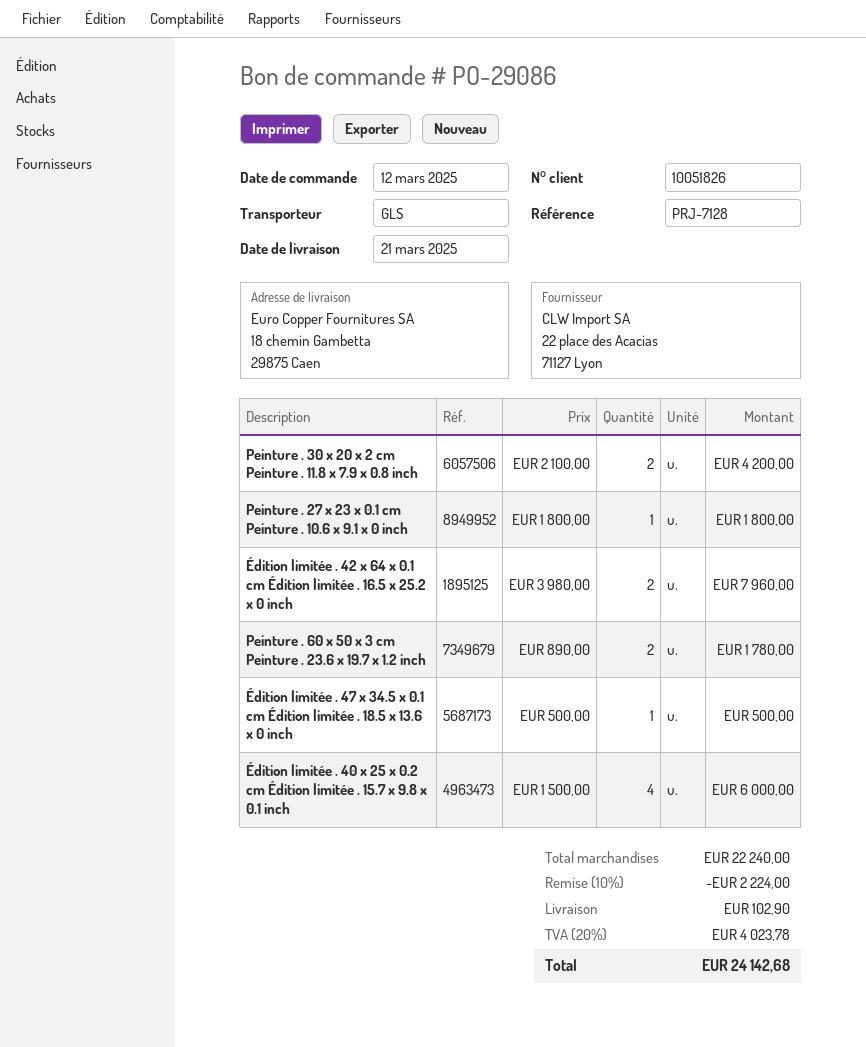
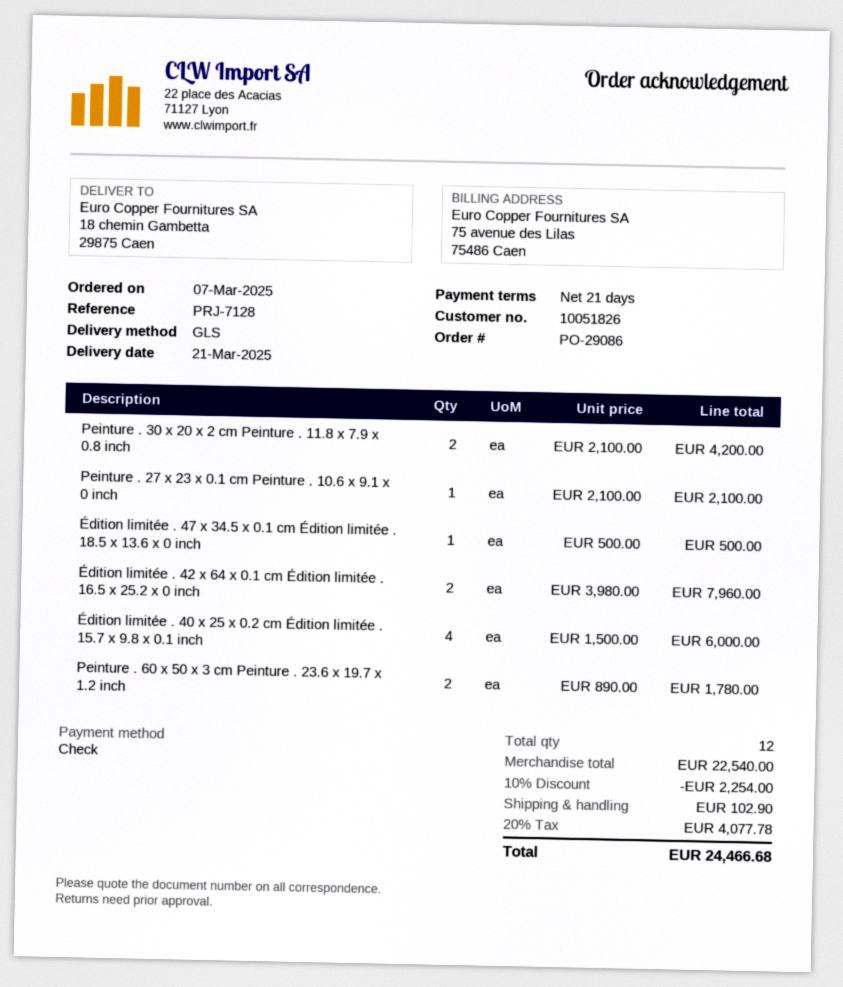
order date: 2025-03-12 -> 2025-03-07
Peinture . 27 x 23 x 0.1 cm Peinture . 10.6 x 9.1 x 0 inch: 1 x 1800.00 = 1800.00 -> 1 x 2100.00 = 2100.00
subtotal: 22240.00 -> 22540.00
discount: 10% = 2224.00 -> 10% = 2254.00
tax: 20% = 4023.78 -> 20% = 4077.78
total: 24142.68 -> 24466.68

